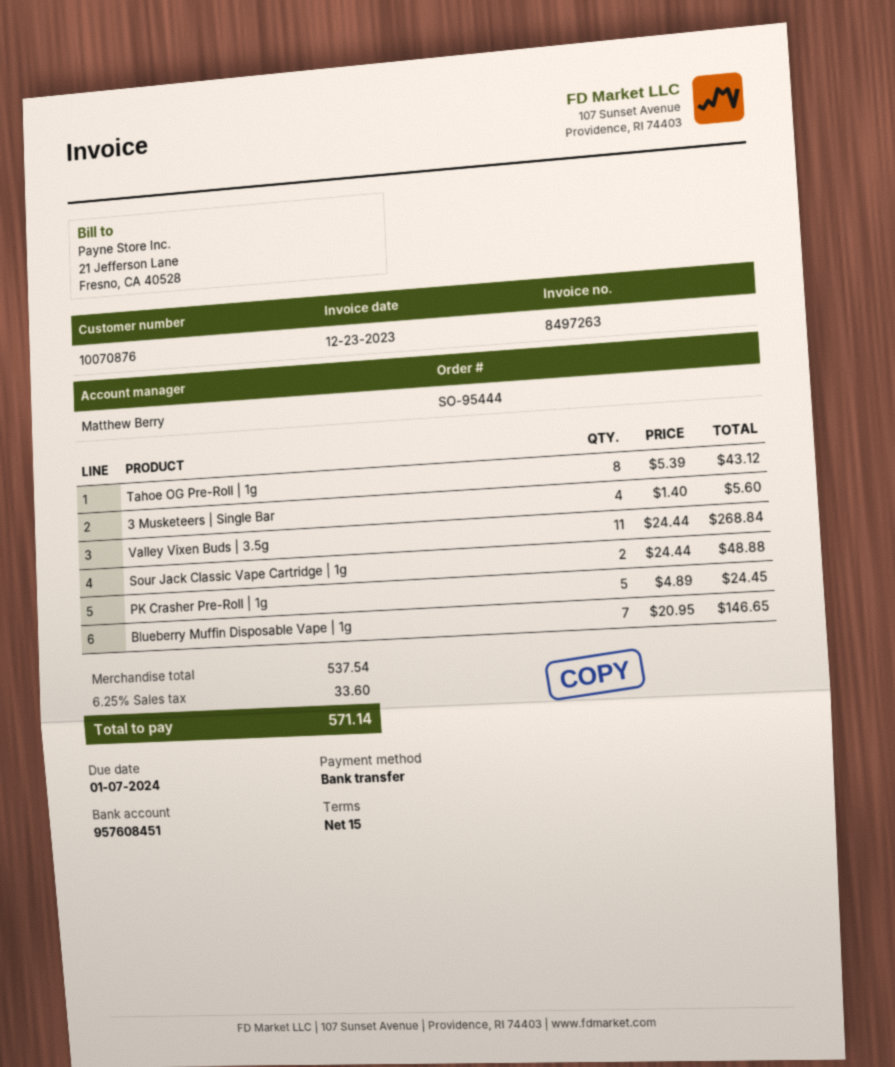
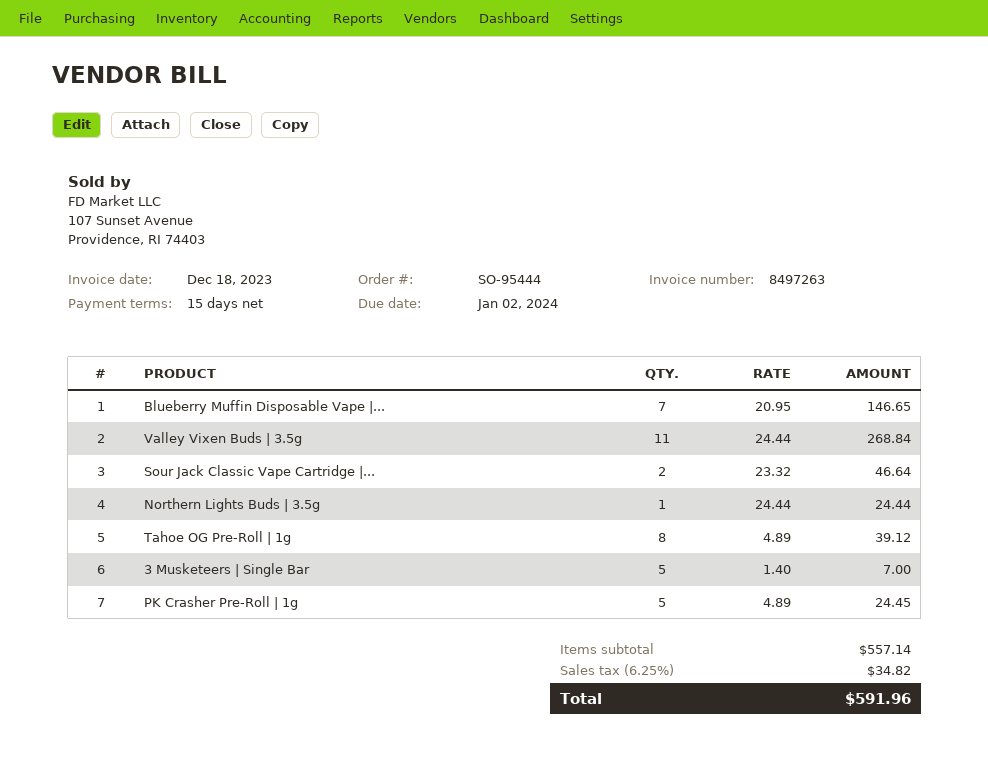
invoice date: 2023-12-23 -> 2023-12-18
due date: 2024-01-07 -> 2024-01-02
Tahoe OG Pre-Roll | 1g: 8 x 5.39 = 43.12 -> 8 x 4.89 = 39.12
3 Musketeers | Single Bar: 4 x 1.40 = 5.60 -> 5 x 1.40 = 7.00
Sour Jack Classic Vape Cartridge | 1g: 2 x 24.44 = 48.88 -> 2 x 23.32 = 46.64
Northern Lights Buds | 3.5g: none -> 1 x 24.44 = 24.44
subtotal: 537.54 -> 557.14
tax: 6.25% = 33.60 -> 6.25% = 34.82
total: 571.14 -> 591.96

